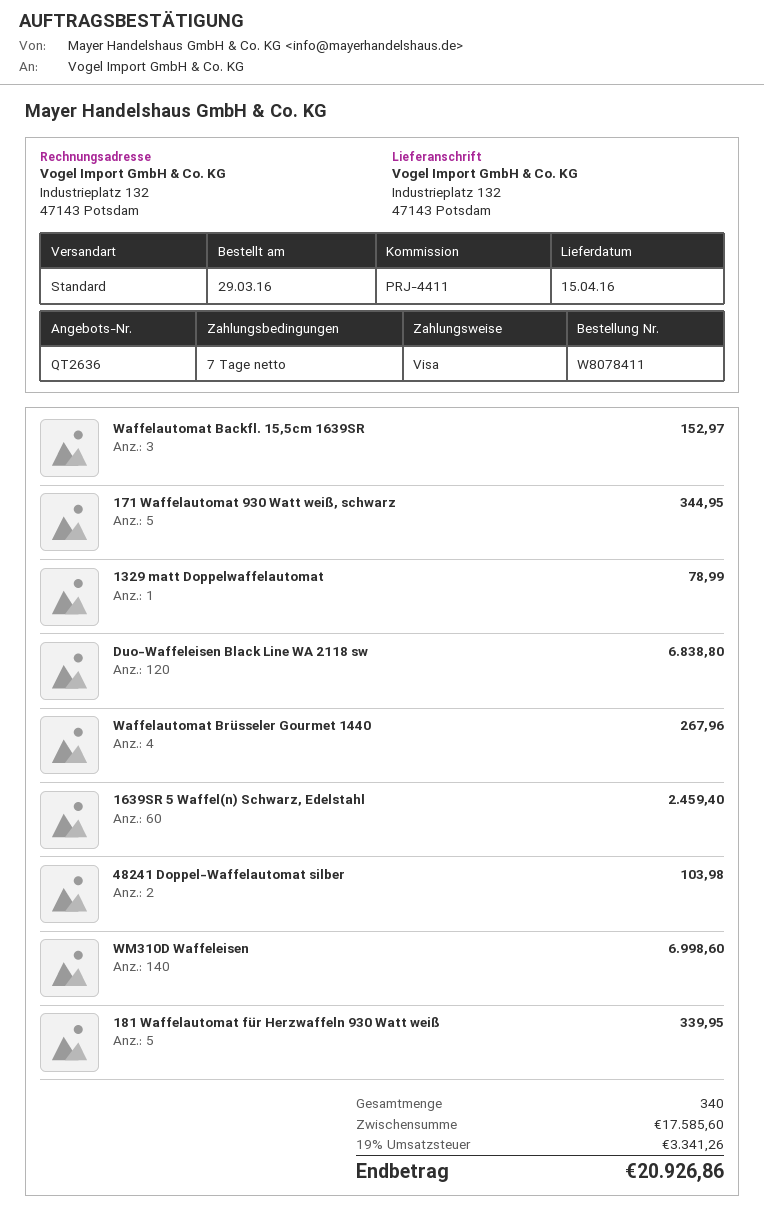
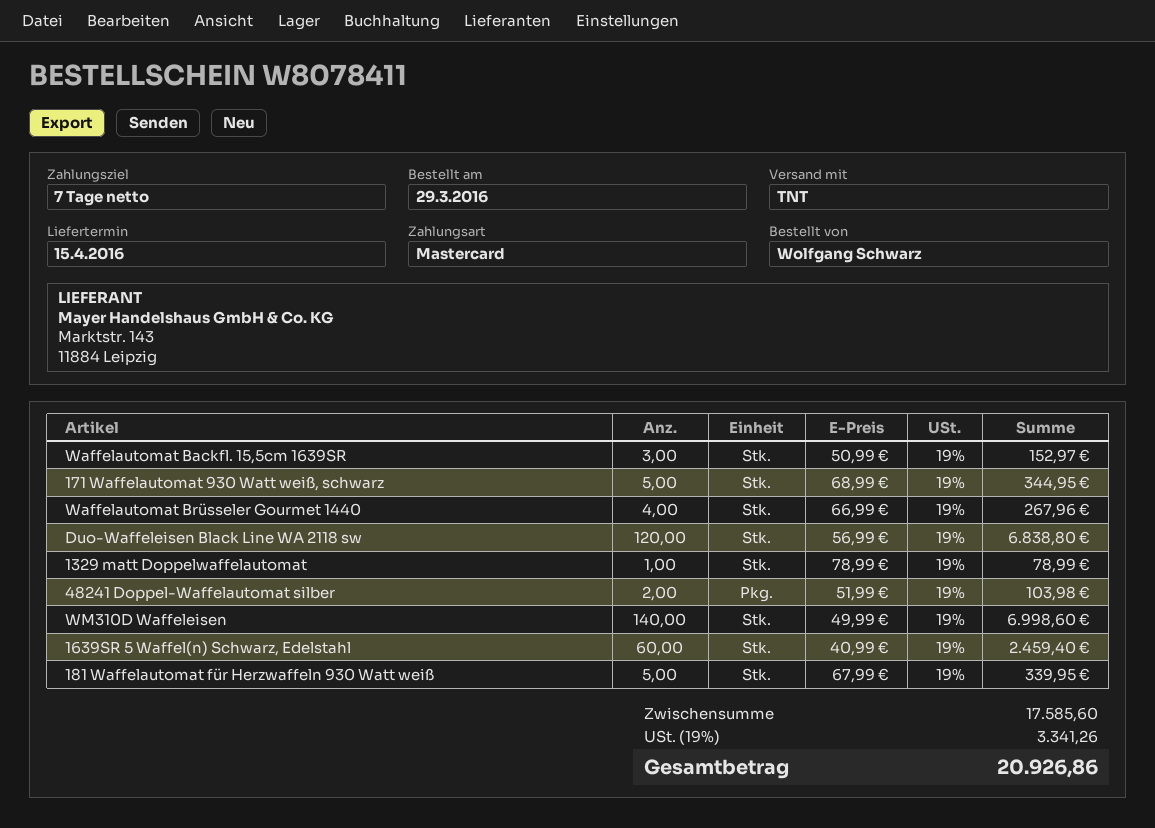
payment method: Visa -> Mastercard
shipping method: standard -> TNT

